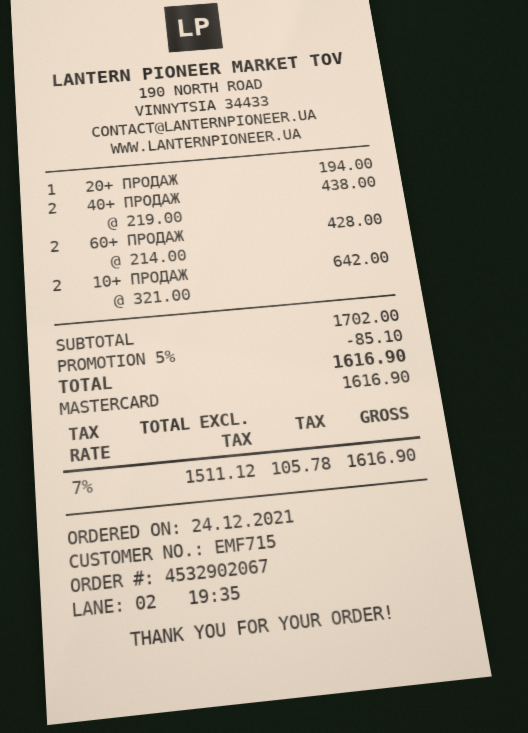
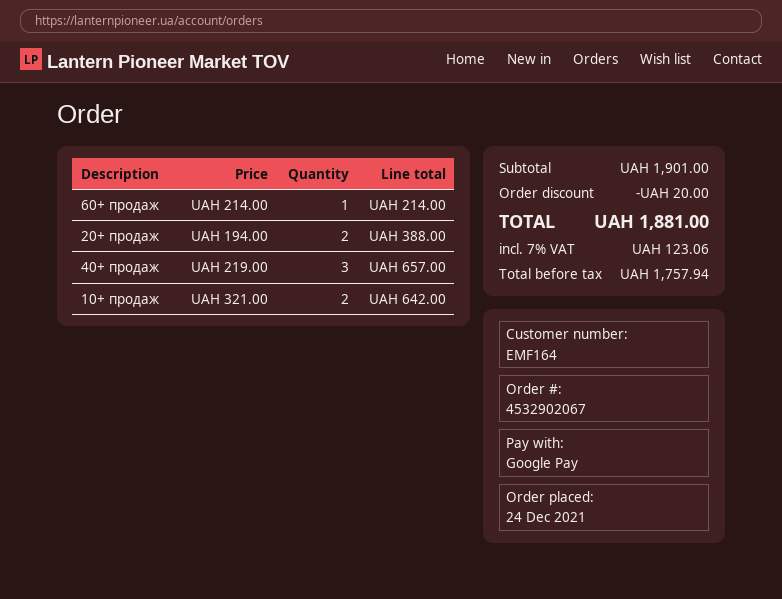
customer number: EMF715 -> EMF164
payment method: Mastercard -> Google Pay
20+ ПРОДАЖ: 1 x 194.00 = 194.00 -> 2 x 194.00 = 388.00
40+ ПРОДАЖ: 2 x 219.00 = 438.00 -> 3 x 219.00 = 657.00
60+ ПРОДАЖ: 2 x 214.00 = 428.00 -> 1 x 214.00 = 214.00
subtotal: 1702.00 -> 1901.00
discount: 85.10 -> 20.00
net: 1511.12 -> 1757.94
tax: 7% = 105.78 -> 7% = 123.06
total: 1616.90 -> 1881.00

